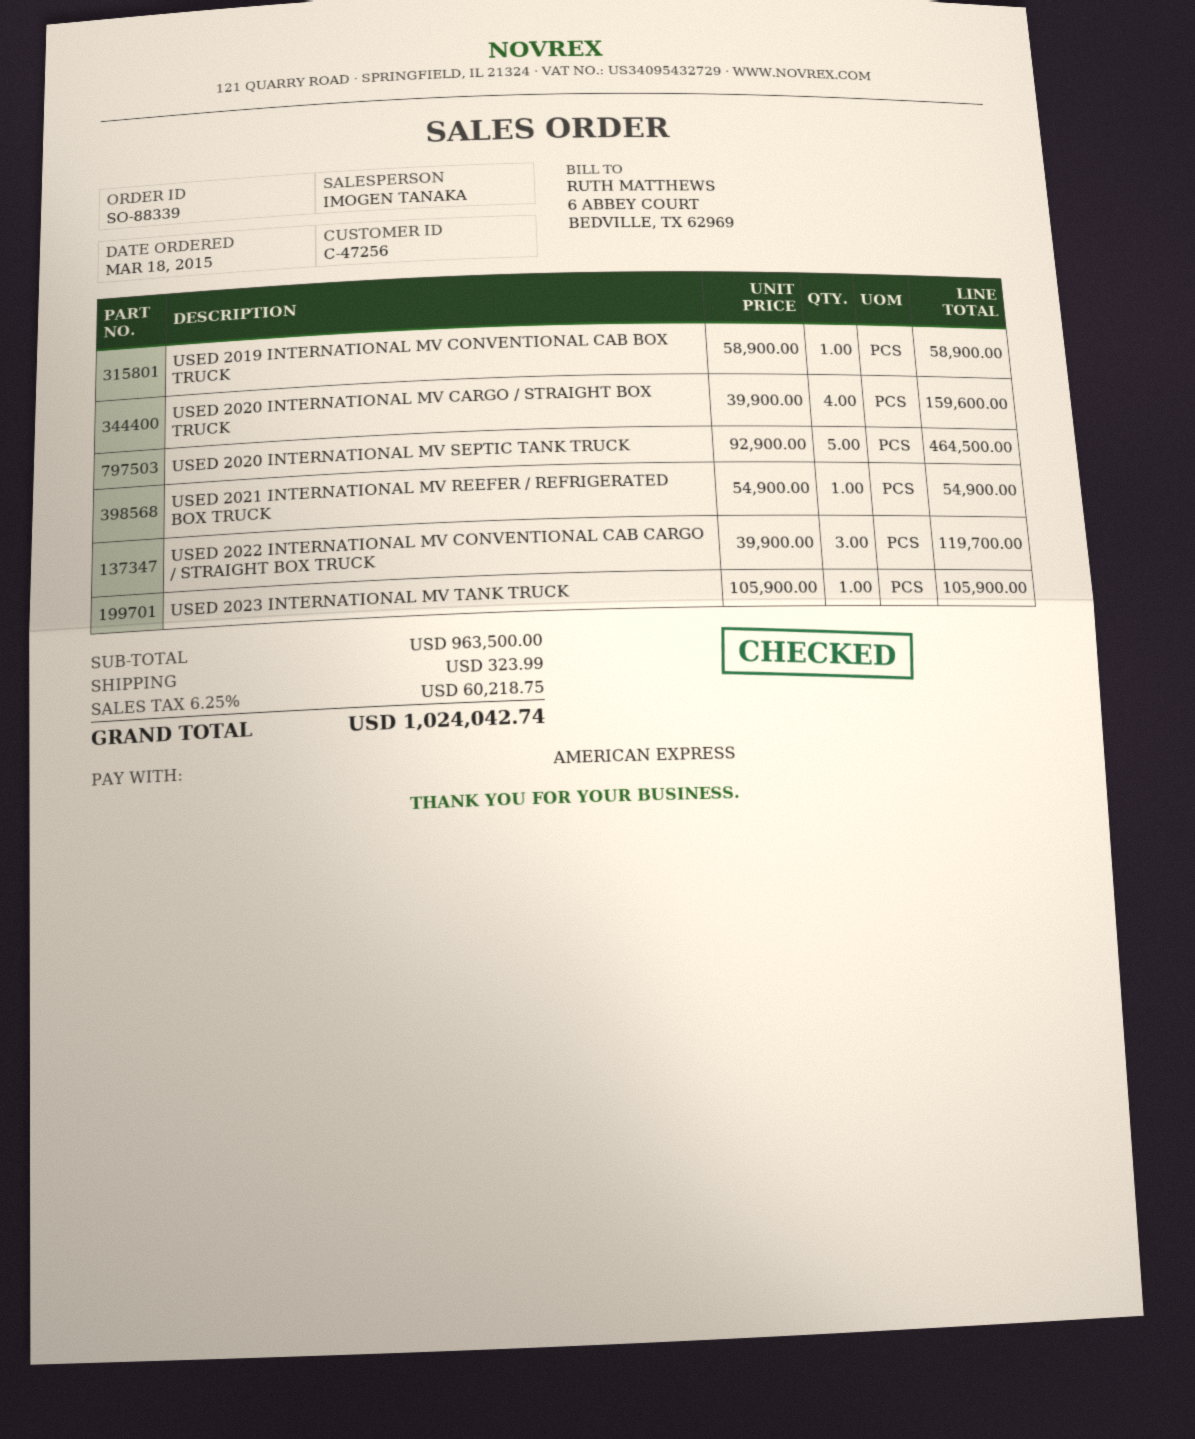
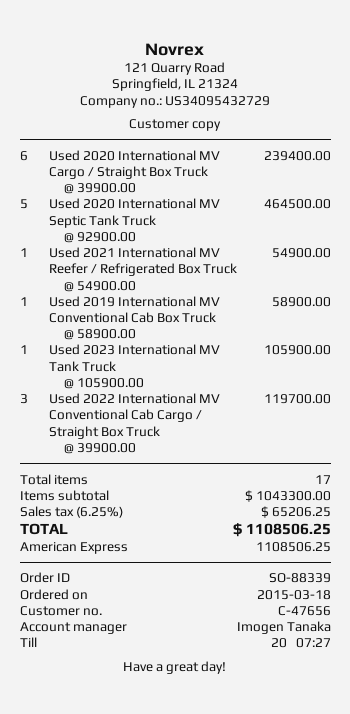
customer number: C-47256 -> C-47656
USED 2020 INTERNATIONAL MV CARGO / STRAIGHT BOX TRUCK: 4 x 39900.00 = 159600.00 -> 6 x 39900.00 = 239400.00
subtotal: 963500.00 -> 1043300.00
shipping: 323.99 -> none
tax: 6.25% = 60218.75 -> 6.25% = 65206.25
total: 1024042.74 -> 1108506.25

